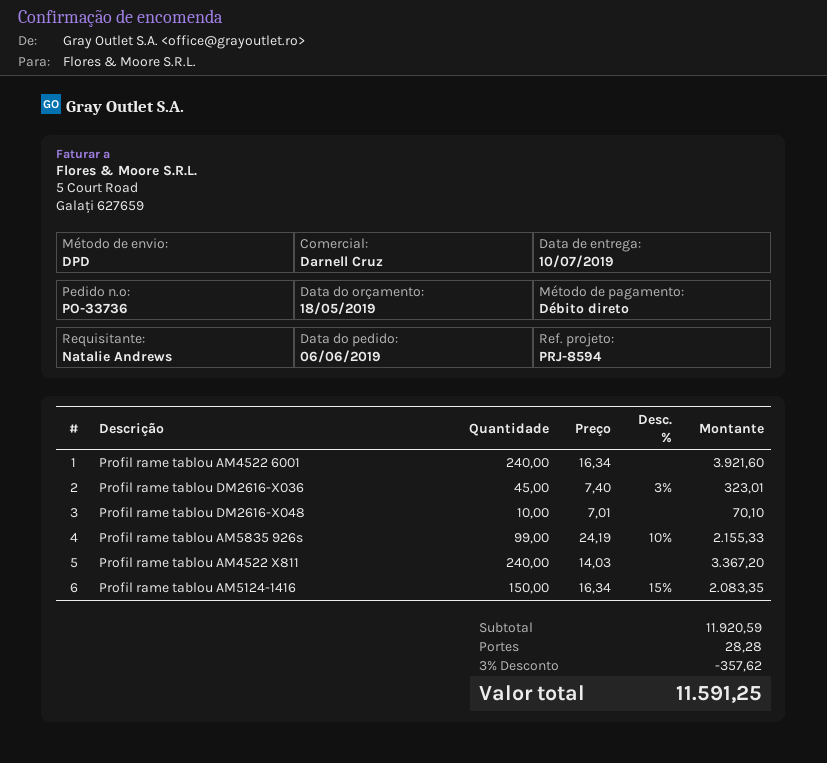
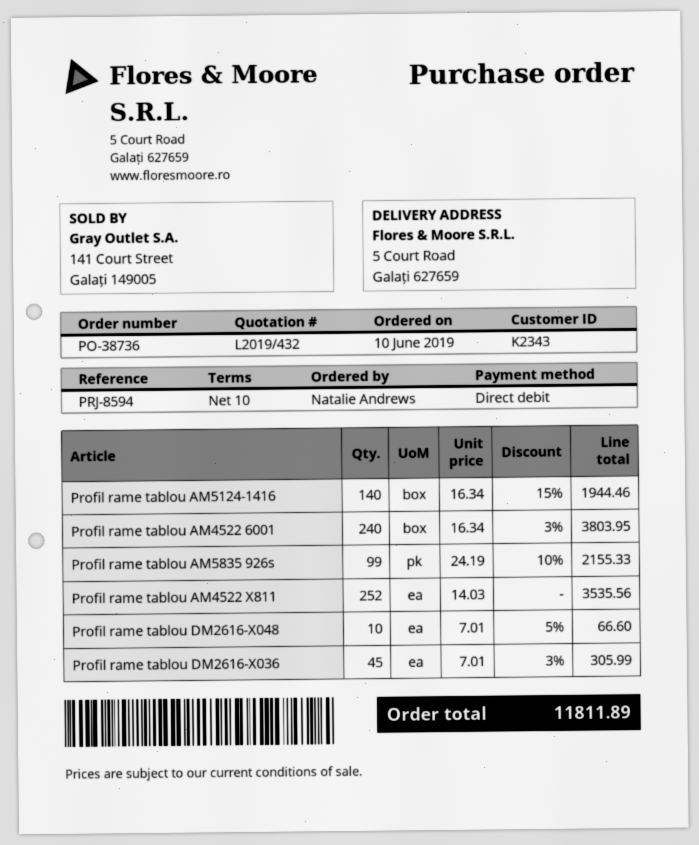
order number: PO-33736 -> PO-38736
order date: 2019-06-06 -> 2019-06-10
Profil rame tablou AM4522 6001: 240 x 16.34 = 3921.60 -> 240 x 16.34 - 3% = 3803.95
Profil rame tablou DM2616-X036: 45 x 7.40 - 3% = 323.01 -> 45 x 7.01 - 3% = 305.99
Profil rame tablou DM2616-X048: 10 x 7.01 = 70.10 -> 10 x 7.01 - 5% = 66.60
Profil rame tablou AM4522 X811: 240 x 14.03 = 3367.20 -> 252 x 14.03 = 3535.56
Profil rame tablou AM5124-1416: 150 x 16.34 - 15% = 2083.35 -> 140 x 16.34 - 15% = 1944.46
discount: 3% = 357.62 -> none
shipping: 28.28 -> none
total: 11591.25 -> 11811.89

